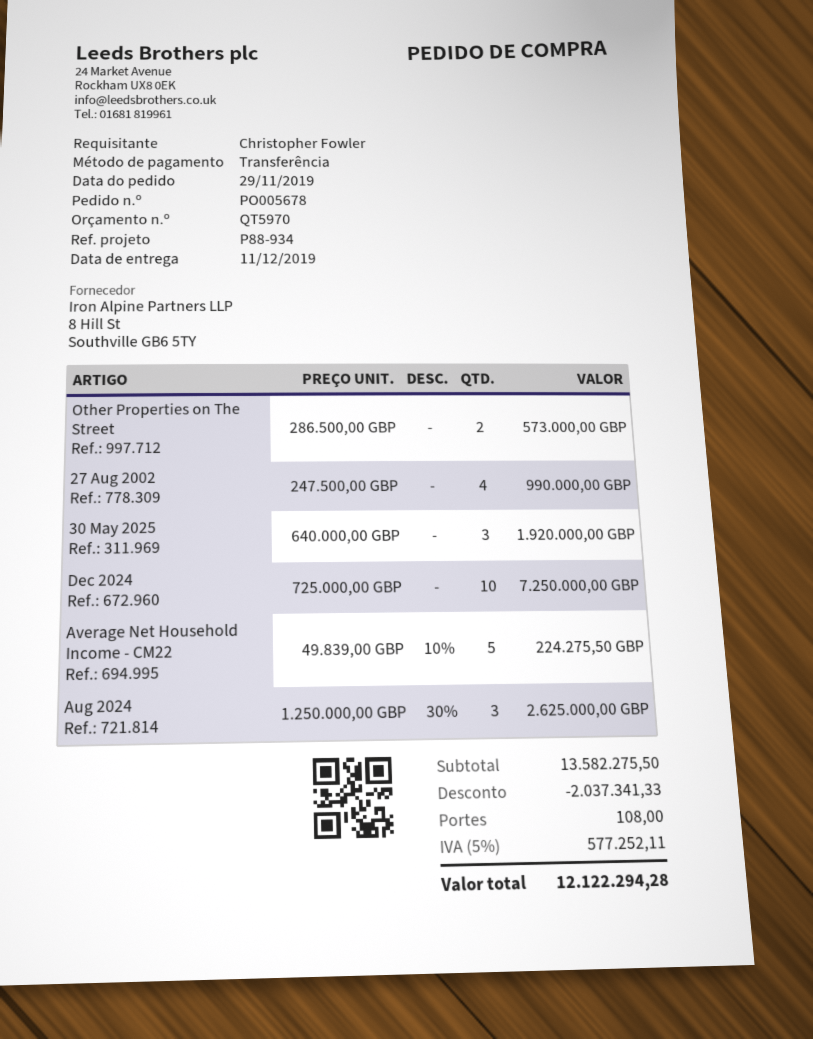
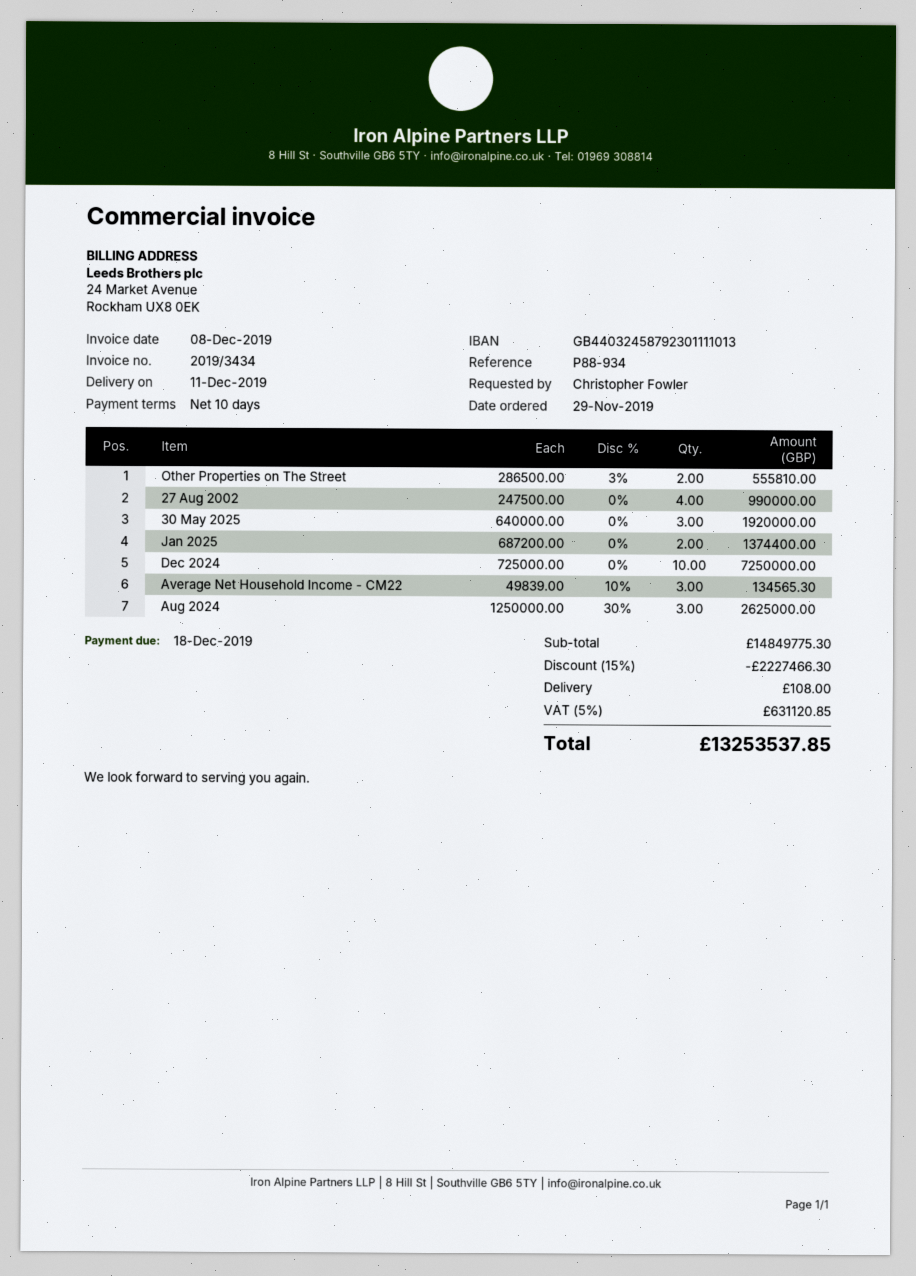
Other Properties on The Street: 2 x 286500.00 = 573000.00 -> 2 x 286500.00 - 3% = 555810.00
Average Net Household Income - CM22: 5 x 49839.00 - 10% = 224275.50 -> 3 x 49839.00 - 10% = 134565.30
Jan 2025: none -> 2 x 687200.00 = 1374400.00
subtotal: 13582275.50 -> 14849775.30
discount: 2037341.33 -> 2227466.30
tax: 5% = 577252.11 -> 5% = 631120.85
total: 12122294.28 -> 13253537.85

